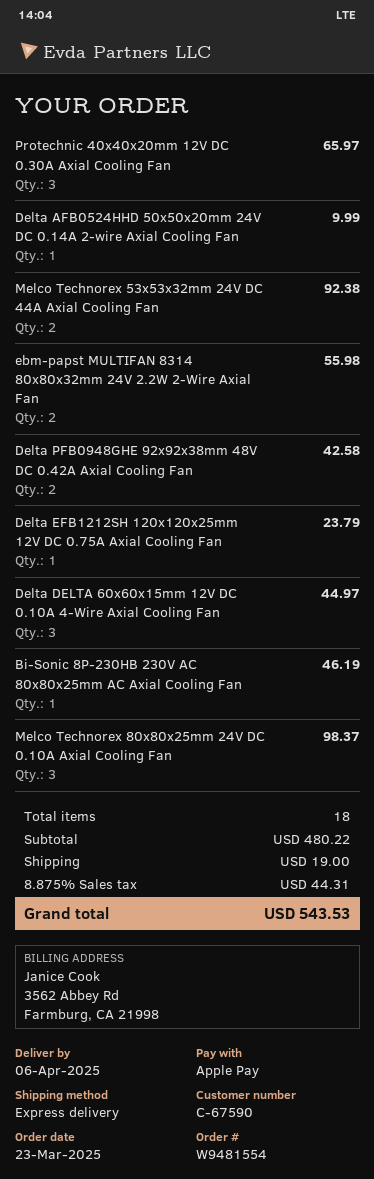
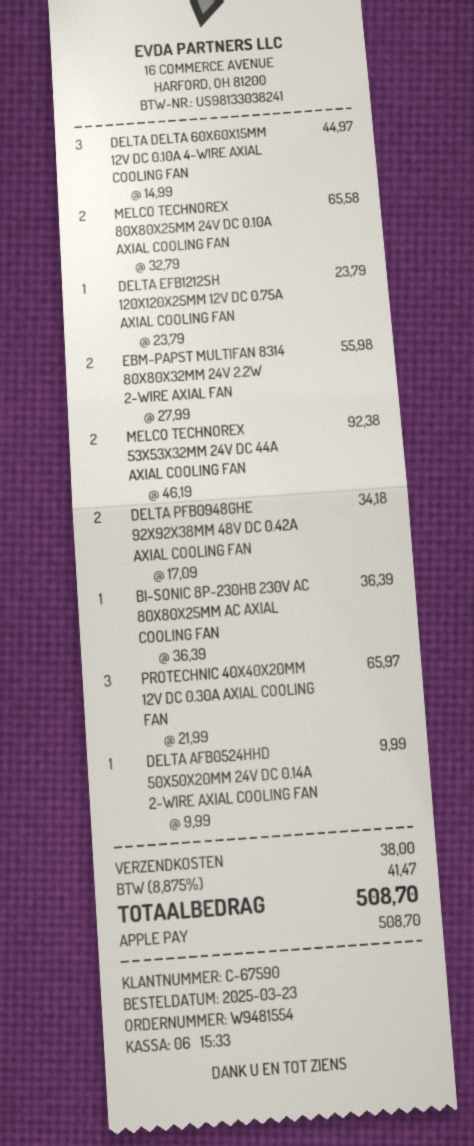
Delta PFB0948GHE 92x92x38mm 48V DC 0.42A Axial Cooling Fan: 2 for 42.58 -> 2 for 34.18
Bi-Sonic 8P-230HB 230V AC 80x80x25mm AC Axial Cooling Fan: 1 for 46.19 -> 1 for 36.39
Melco Technorex 80x80x25mm 24V DC 0.10A Axial Cooling Fan: 3 for 98.37 -> 2 for 65.58
shipping: 19.00 -> 38.00
tax: 8.875% = 44.31 -> 8.875% = 41.47
total: 543.53 -> 508.70

